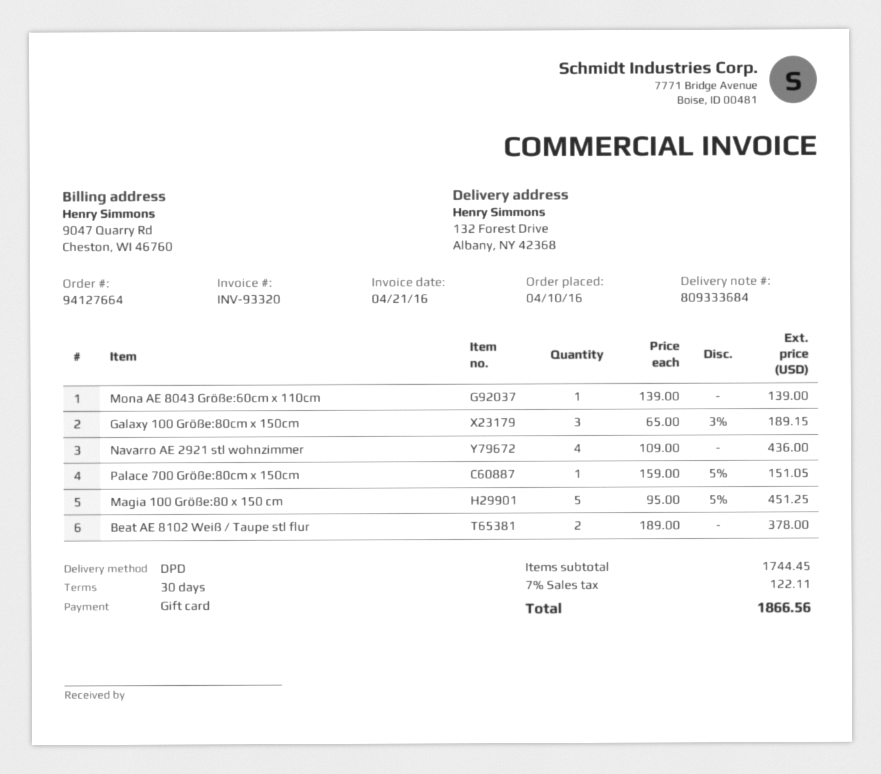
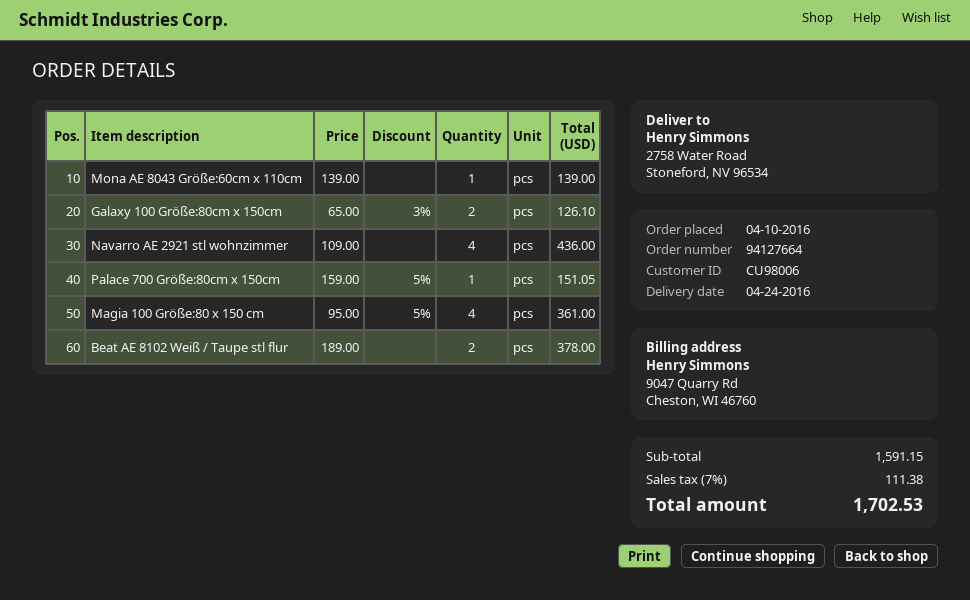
ship to: 132 Forest Drive, Albany, NY 42368 -> 2758 Water Road, Stoneford, NV 96534
Galaxy 100 Größe:80cm x 150cm: 3 x 65.00 - 3% = 189.15 -> 2 x 65.00 - 3% = 126.10
Magia 100 Größe:80 x 150 cm: 5 x 95.00 - 5% = 451.25 -> 4 x 95.00 - 5% = 361.00
subtotal: 1744.45 -> 1591.15
tax: 7% = 122.11 -> 7% = 111.38
total: 1866.56 -> 1702.53

